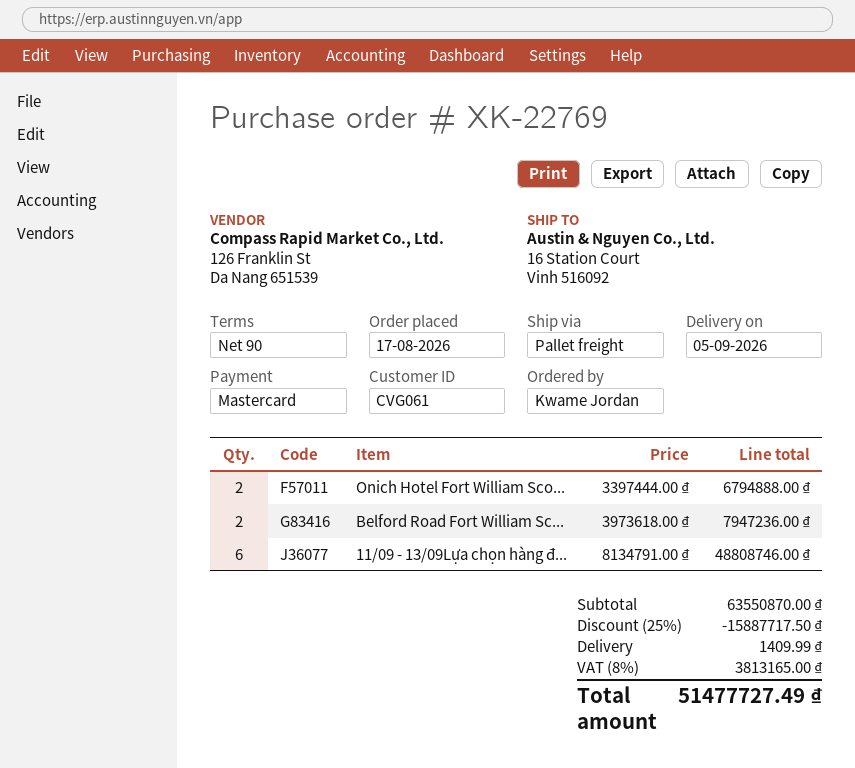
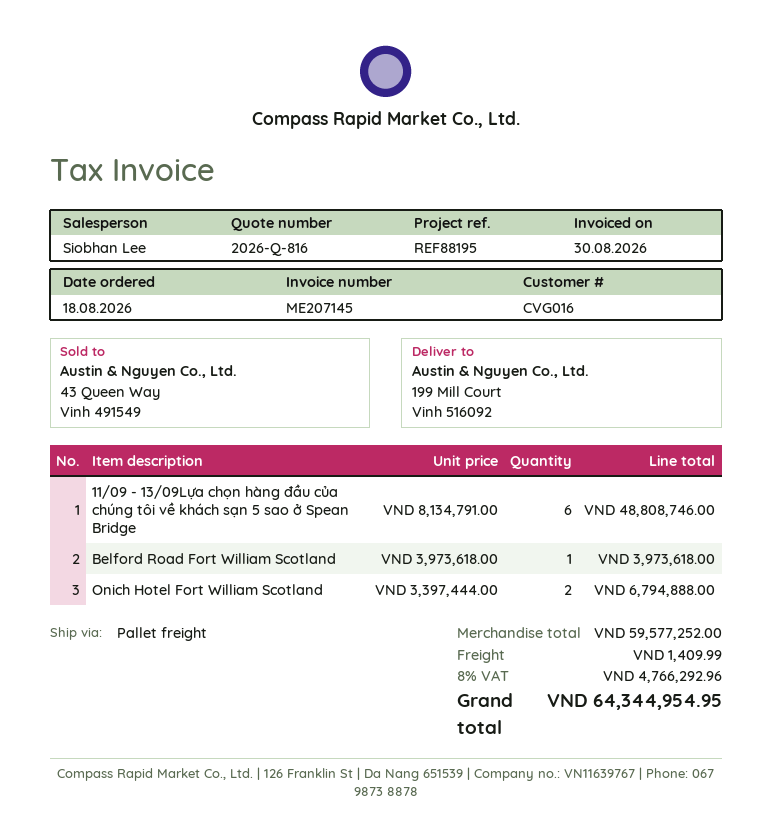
order date: 2026-08-17 -> 2026-08-18
customer number: CVG061 -> CVG016
ship to: 16 Station Court, Vinh 516092 -> 199 Mill Court, Vinh 516092
Belford Road Fort William Sc...: 2 x 3973618.00 = 7947236.00 -> 1 x 3973618.00 = 3973618.00
subtotal: 63550870.00 -> 59577252.00
discount: 25% = 15887717.50 -> none
tax: 8% = 3813165.00 -> 8% = 4766292.96
total: 51477727.49 -> 64344954.95

